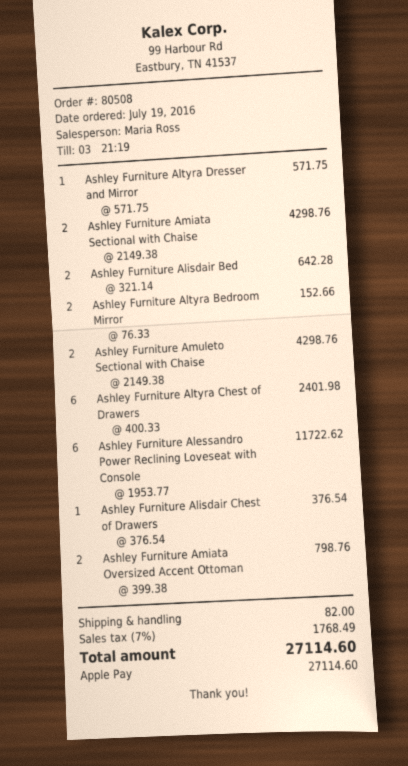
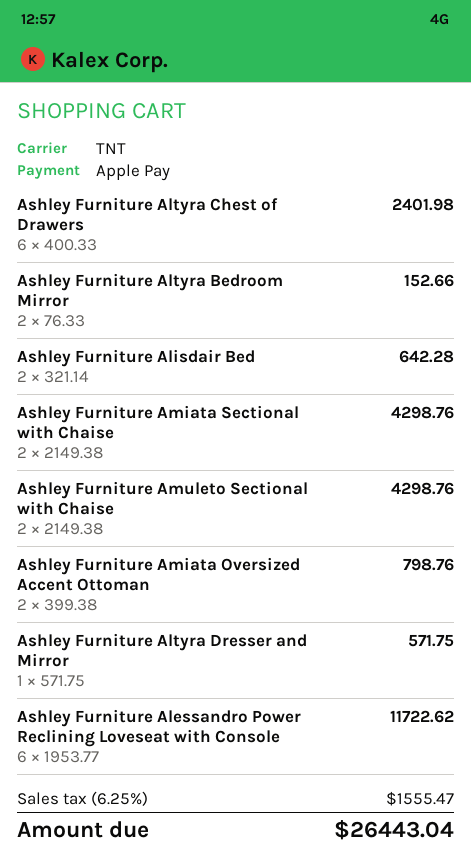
Ashley Furniture Alisdair Chest of Drawers: 1 x 376.54 = 376.54 -> none
shipping: 82.00 -> none
tax: 7% = 1768.49 -> 6.25% = 1555.47
total: 27114.60 -> 26443.04

